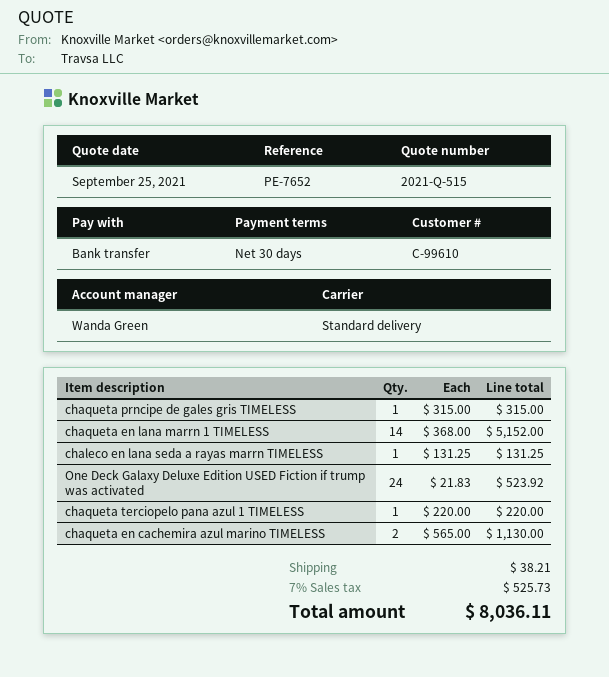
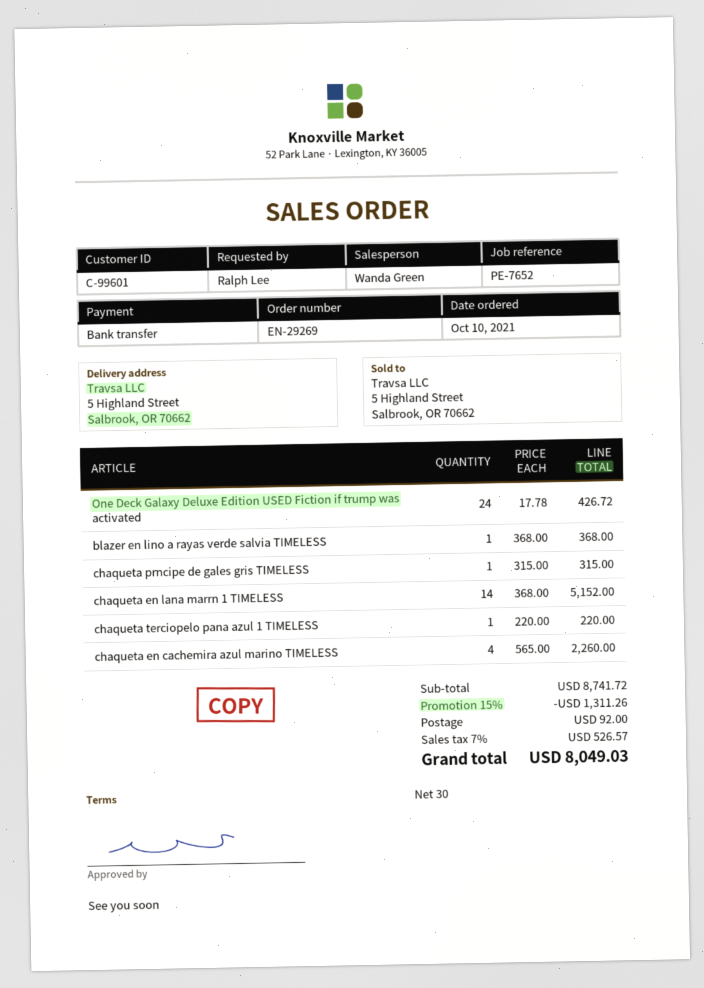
customer number: C-99610 -> C-99601
chaleco en lana seda a rayas marrn TIMELESS: 1 x 131.25 = 131.25 -> none
One Deck Galaxy Deluxe Edition USED Fiction if trump was activated: 24 x 21.83 = 523.92 -> 24 x 17.78 = 426.72
chaqueta en cachemira azul marino TIMELESS: 2 x 565.00 = 1130.00 -> 4 x 565.00 = 2260.00
blazer en lino a rayas verde salvia TIMELESS: none -> 1 x 368.00 = 368.00
discount: none -> 15% = 1311.26
shipping: 38.21 -> 92.00
tax: 7% = 525.73 -> 7% = 526.57
total: 8036.11 -> 8049.03

